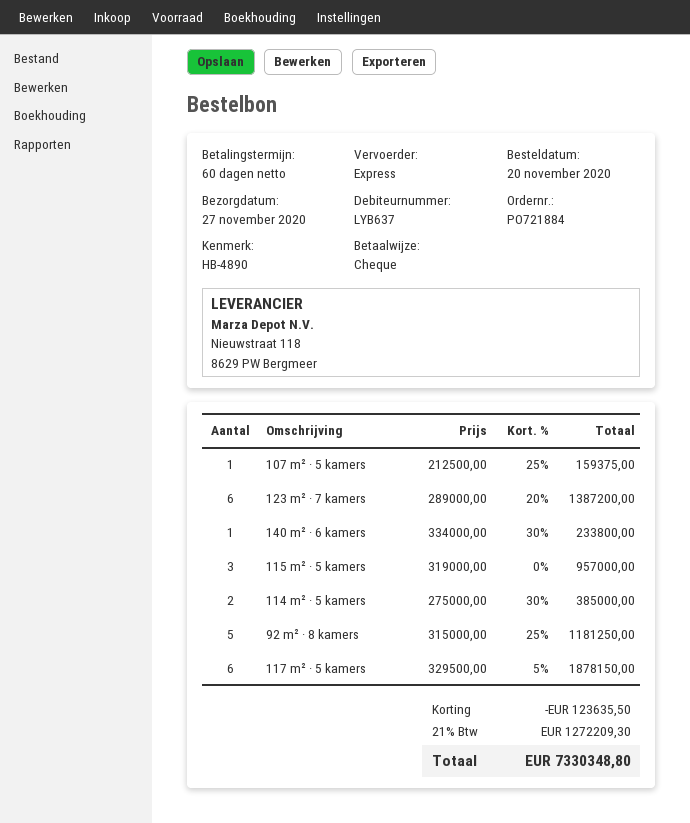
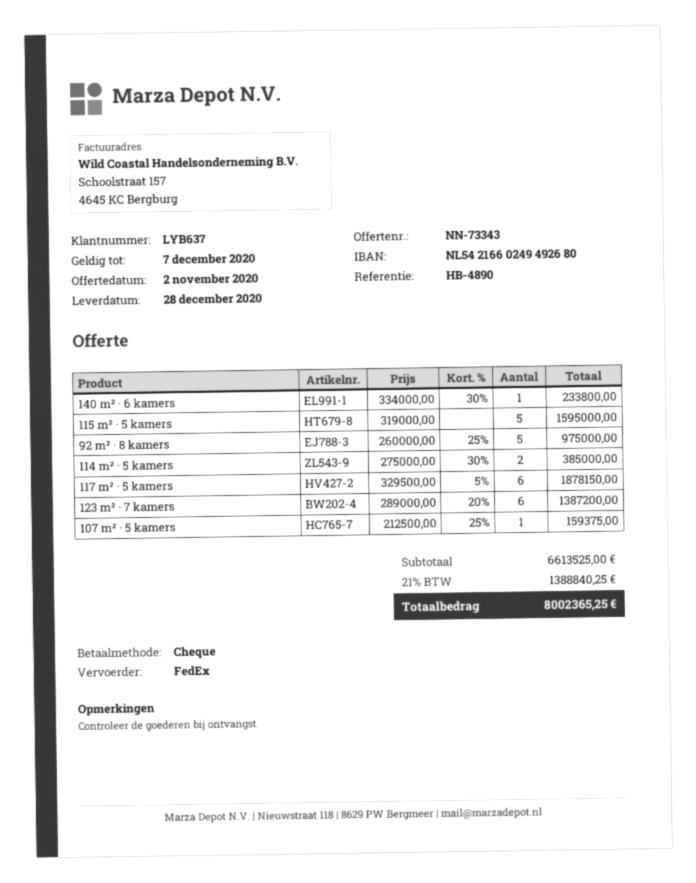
delivery date: 2020-11-27 -> 2020-12-28
shipping method: express -> FedEx
115 m² · 5 kamers: 3 x 319000.00 = 957000.00 -> 5 x 319000.00 = 1595000.00
92 m² · 8 kamers: 5 x 315000.00 - 25% = 1181250.00 -> 5 x 260000.00 - 25% = 975000.00
discount: 123635.50 -> none
tax: 21% = 1272209.30 -> 21% = 1388840.25
total: 7330348.80 -> 8002365.25

